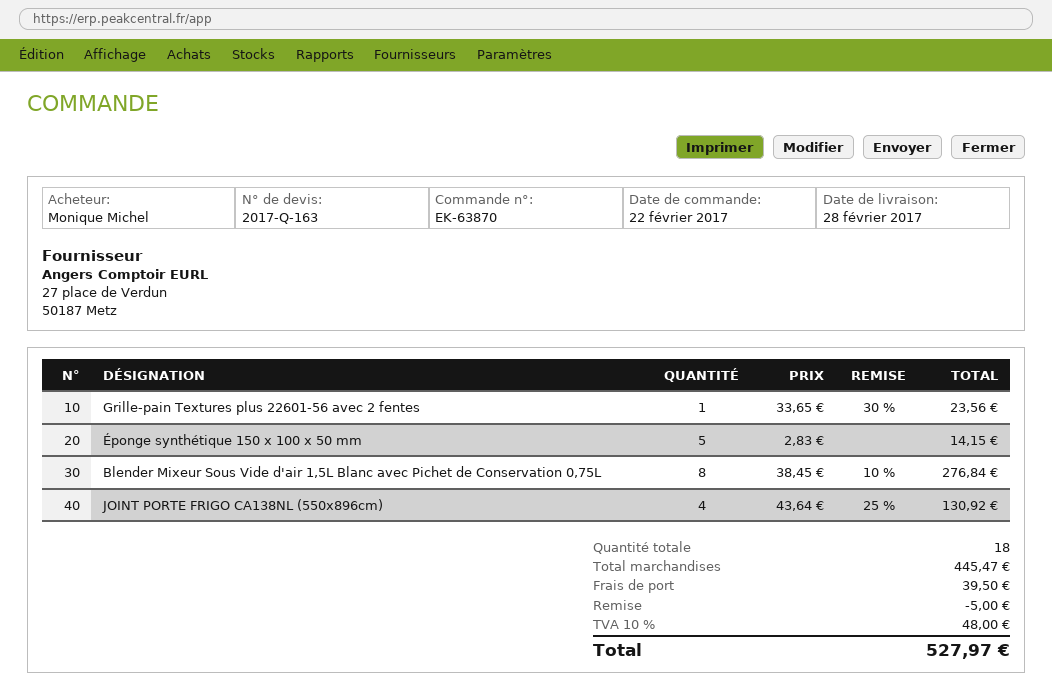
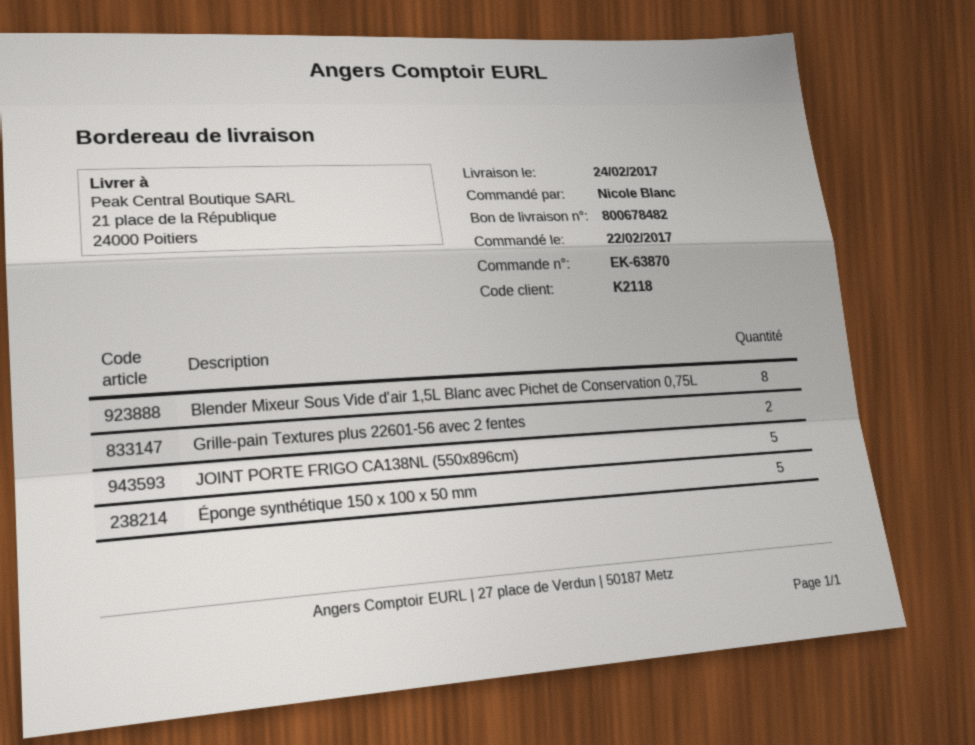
delivery date: 2017-02-28 -> 2017-02-24
ordered by: Monique Michel -> Nicole Blanc
Grille-pain Textures plus 22601-56 avec 2 fentes: 1 -> 2
JOINT PORTE FRIGO CA138NL (550x896cm): 4 -> 5

